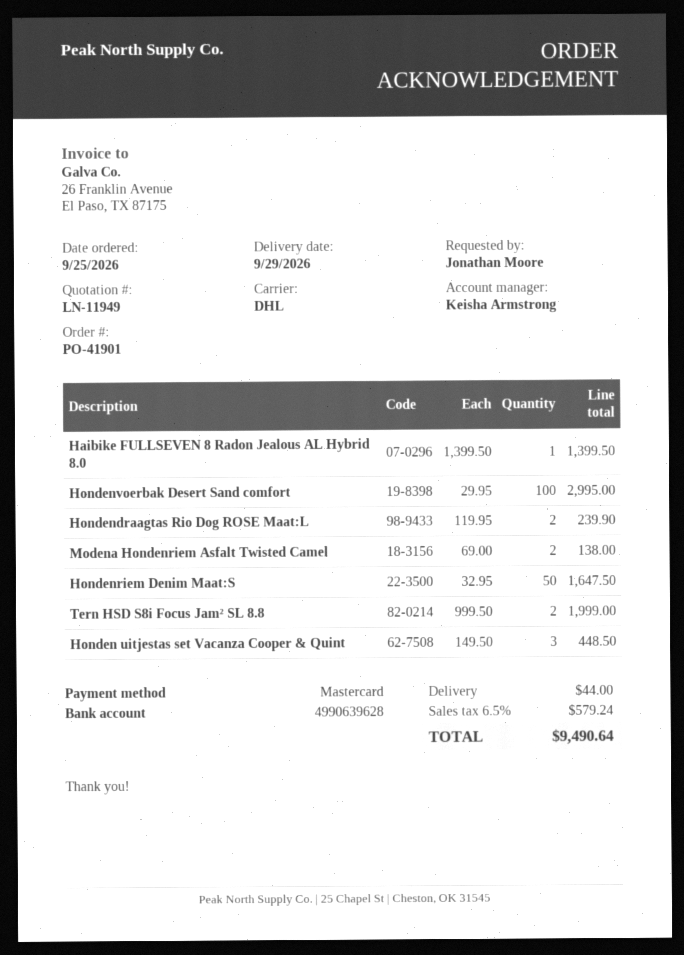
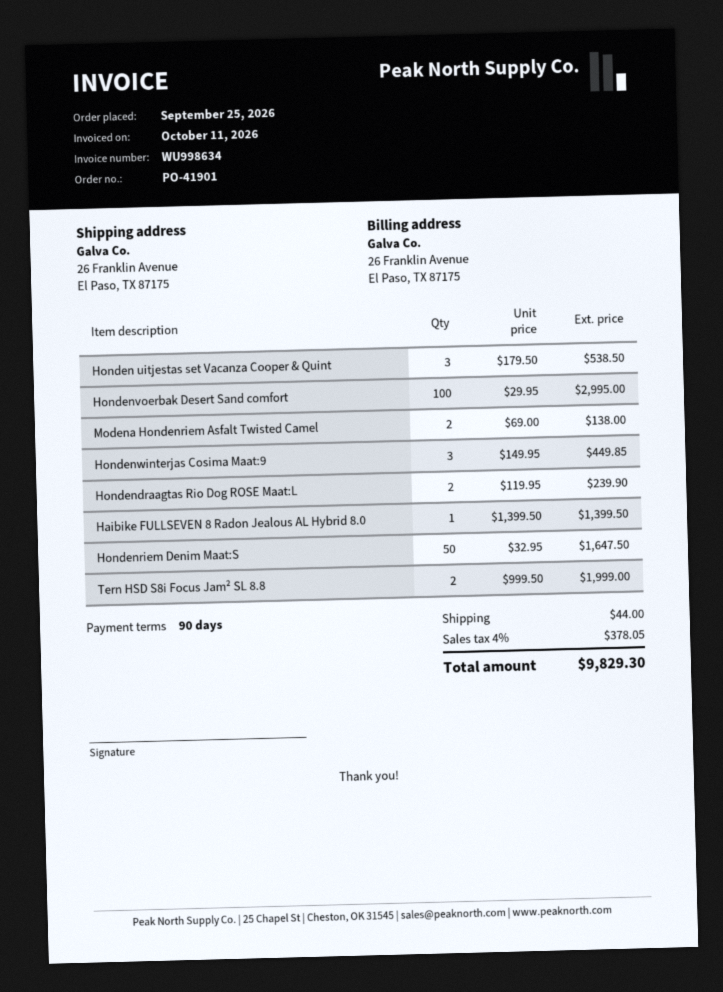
Honden uitjestas set Vacanza Cooper & Quint: 3 x 149.50 = 448.50 -> 3 x 179.50 = 538.50
Hondenwinterjas Cosima Maat:9: none -> 3 x 149.95 = 449.85
tax: 6.5% = 579.24 -> 4% = 378.05
total: 9490.64 -> 9829.30

